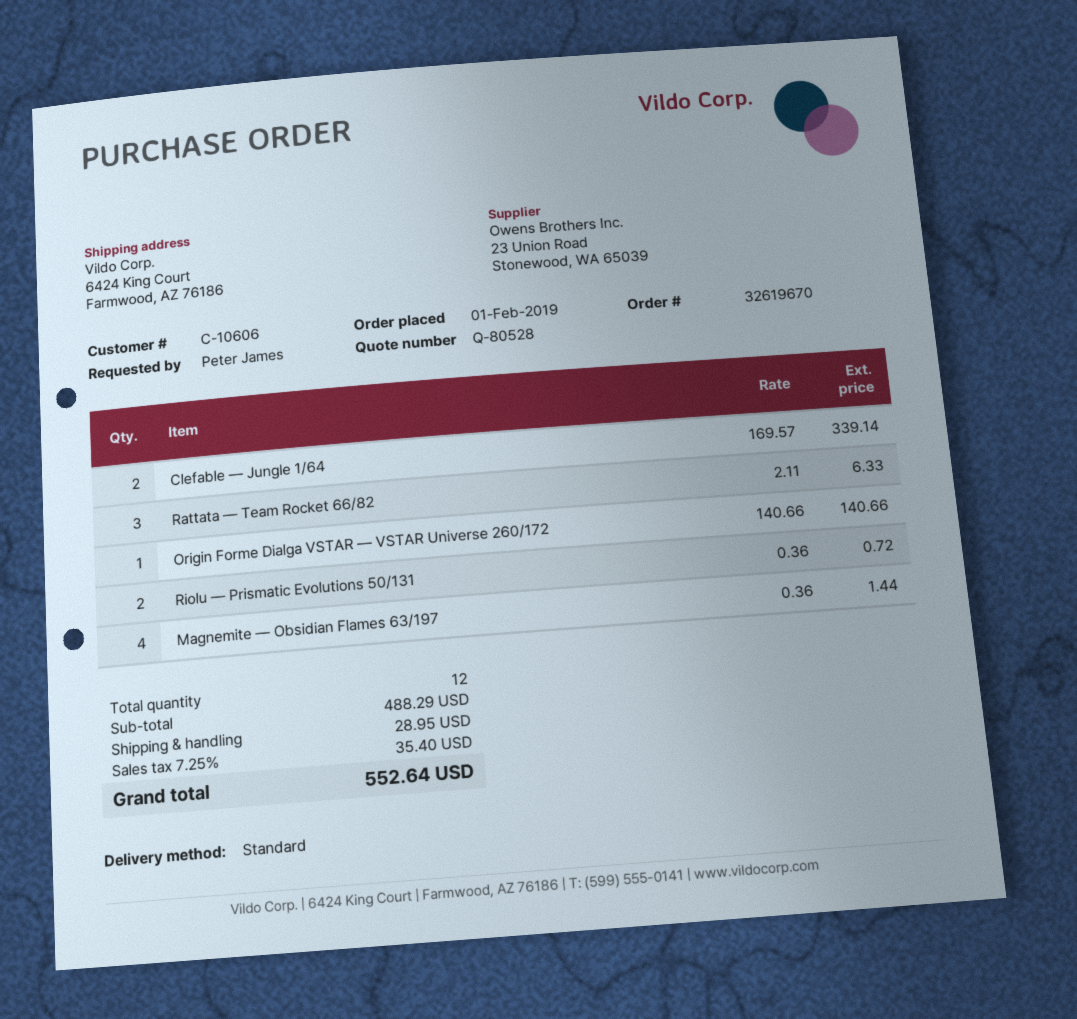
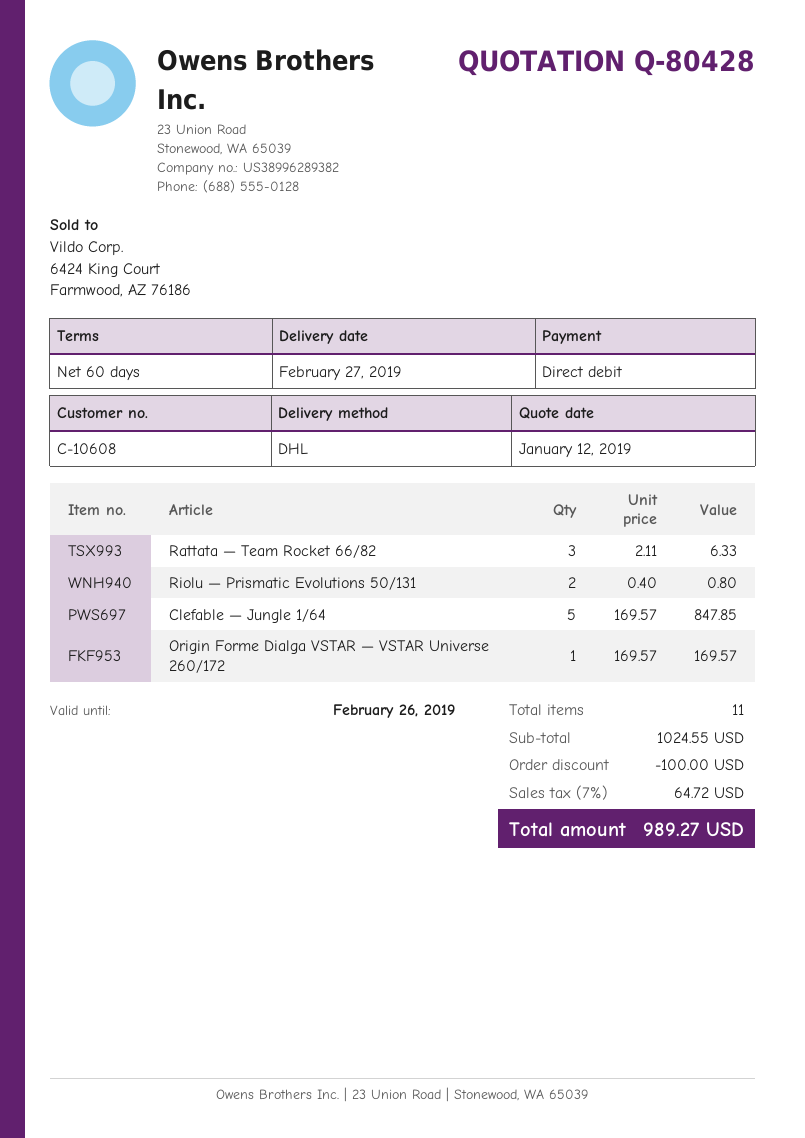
quote number: Q-80528 -> Q-80428
customer number: C-10606 -> C-10608
shipping method: standard -> DHL
Clefable — Jungle 1/64: 2 x 169.57 = 339.14 -> 5 x 169.57 = 847.85
Origin Forme Dialga VSTAR — VSTAR Universe 260/172: 1 x 140.66 = 140.66 -> 1 x 169.57 = 169.57
Riolu — Prismatic Evolutions 50/131: 2 x 0.36 = 0.72 -> 2 x 0.40 = 0.80
Magnemite — Obsidian Flames 63/197: 4 x 0.36 = 1.44 -> none
total quantity: 12 -> 11
subtotal: 488.29 -> 1024.55
discount: none -> 100.00
shipping: 28.95 -> none
tax: 7.25% = 35.40 -> 7% = 64.72
total: 552.64 -> 989.27

